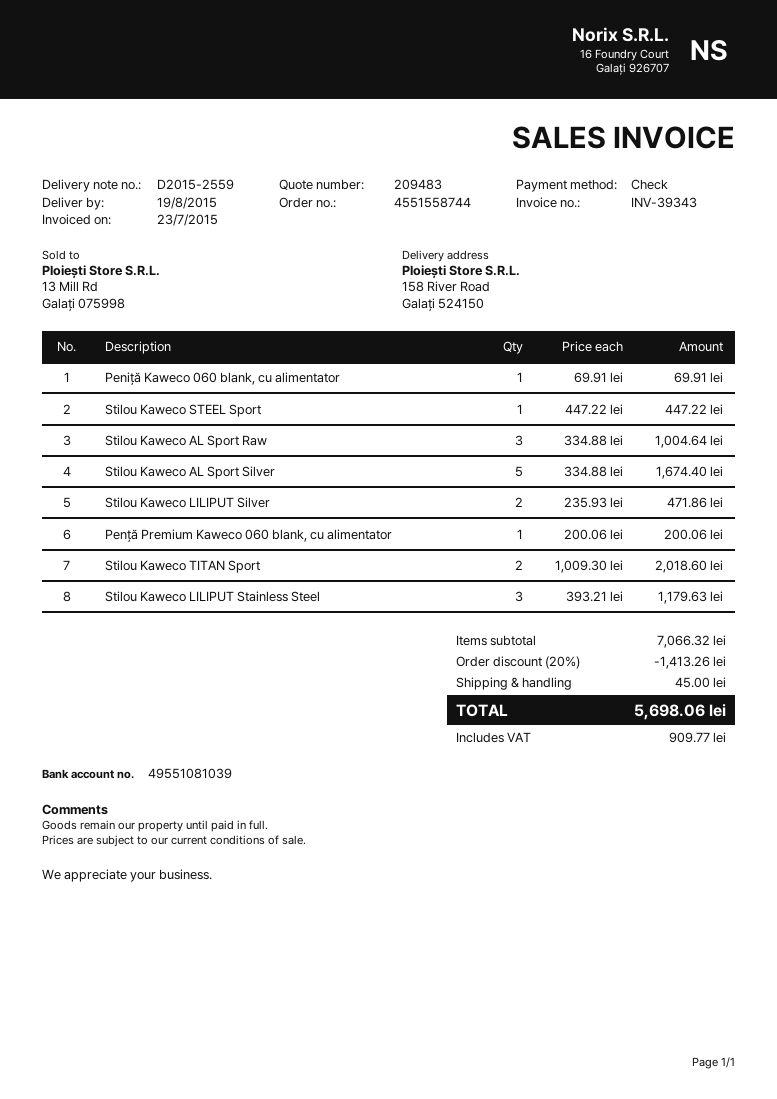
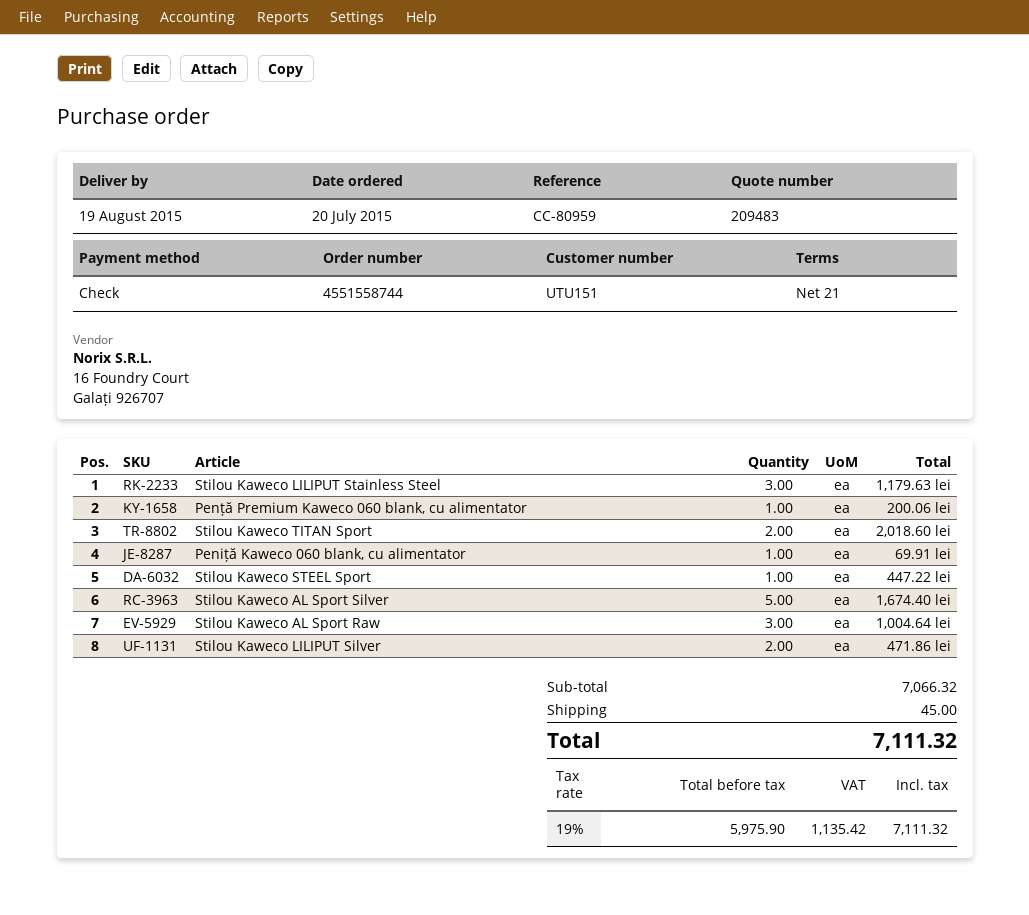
discount: 20% = 1413.26 -> none
tax: 909.77 -> 1135.42
total: 5698.06 -> 7111.32

